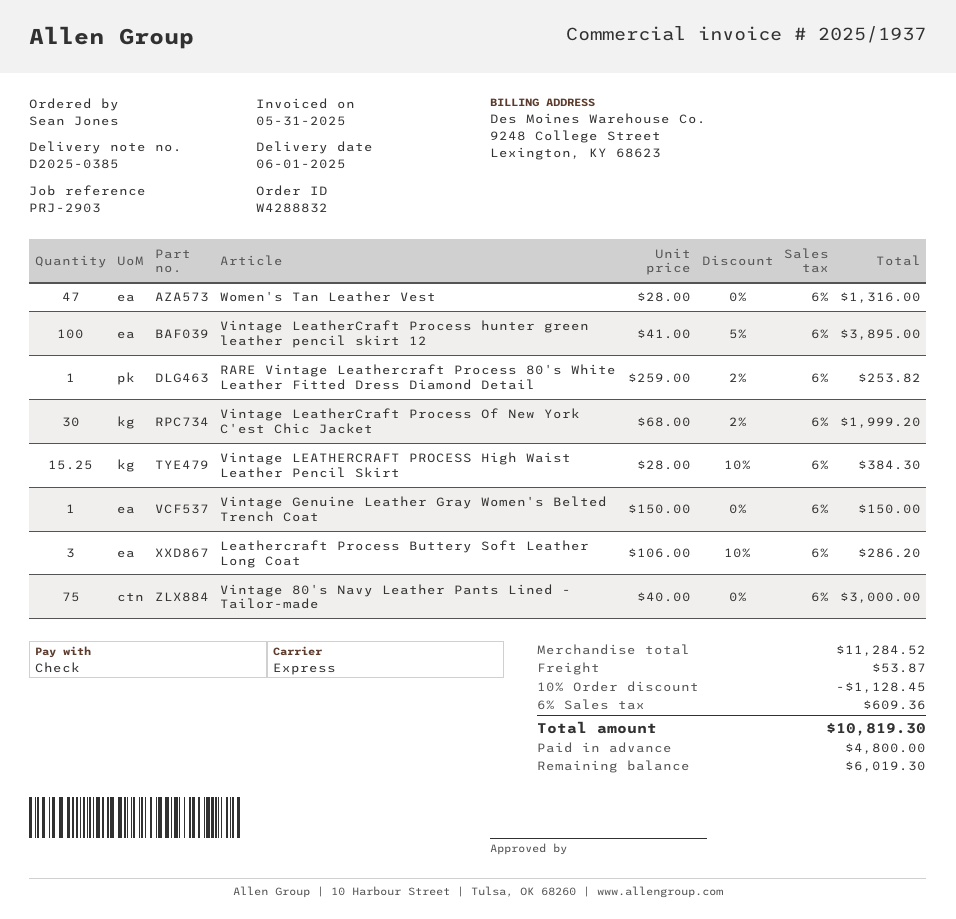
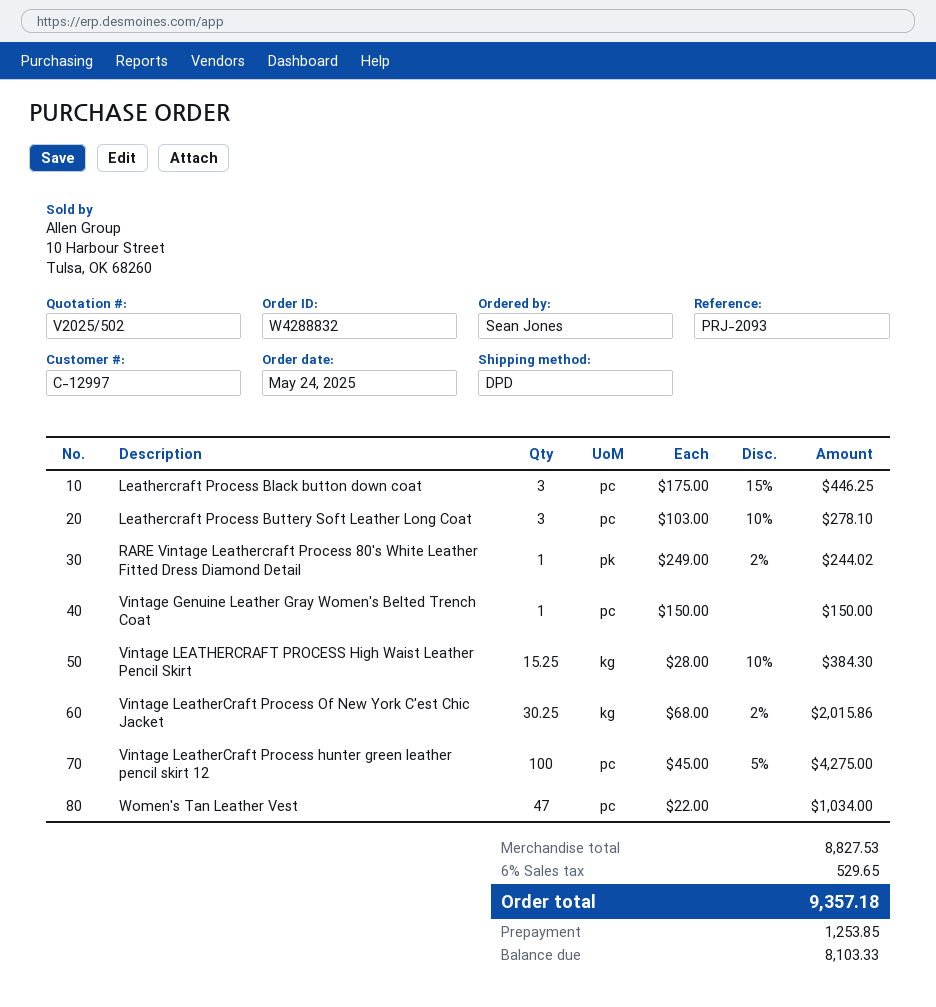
reference: PRJ-2903 -> PRJ-2093
shipping method: express -> DPD
Women's Tan Leather Vest: 47 x 28.00 = 1316.00 -> 47 x 22.00 = 1034.00
Vintage LeatherCraft Process hunter green leather pencil skirt 12: 100 x 41.00 - 5% = 3895.00 -> 100 x 45.00 - 5% = 4275.00
RARE Vintage Leathercraft Process 80's White Leather Fitted Dress Diamond Detail: 1 x 259.00 - 2% = 253.82 -> 1 x 249.00 - 2% = 244.02
Vintage LeatherCraft Process Of New York C'est Chic Jacket: 30 x 68.00 - 2% = 1999.20 -> 30.25 x 68.00 - 2% = 2015.86
Leathercraft Process Buttery Soft Leather Long Coat: 3 x 106.00 - 10% = 286.20 -> 3 x 103.00 - 10% = 278.10
Vintage 80's Navy Leather Pants Lined - Tailor-made: 75 x 40.00 = 3000.00 -> none
Leathercraft Process Black button down coat: none -> 3 x 175.00 - 15% = 446.25
subtotal: 11284.52 -> 8827.53
discount: 10% = 1128.45 -> none
shipping: 53.87 -> none
tax: 6% = 609.36 -> 6% = 529.65
total: 10819.30 -> 9357.18
deposit: 4800.00 -> 1253.85
balance: 6019.30 -> 8103.33

